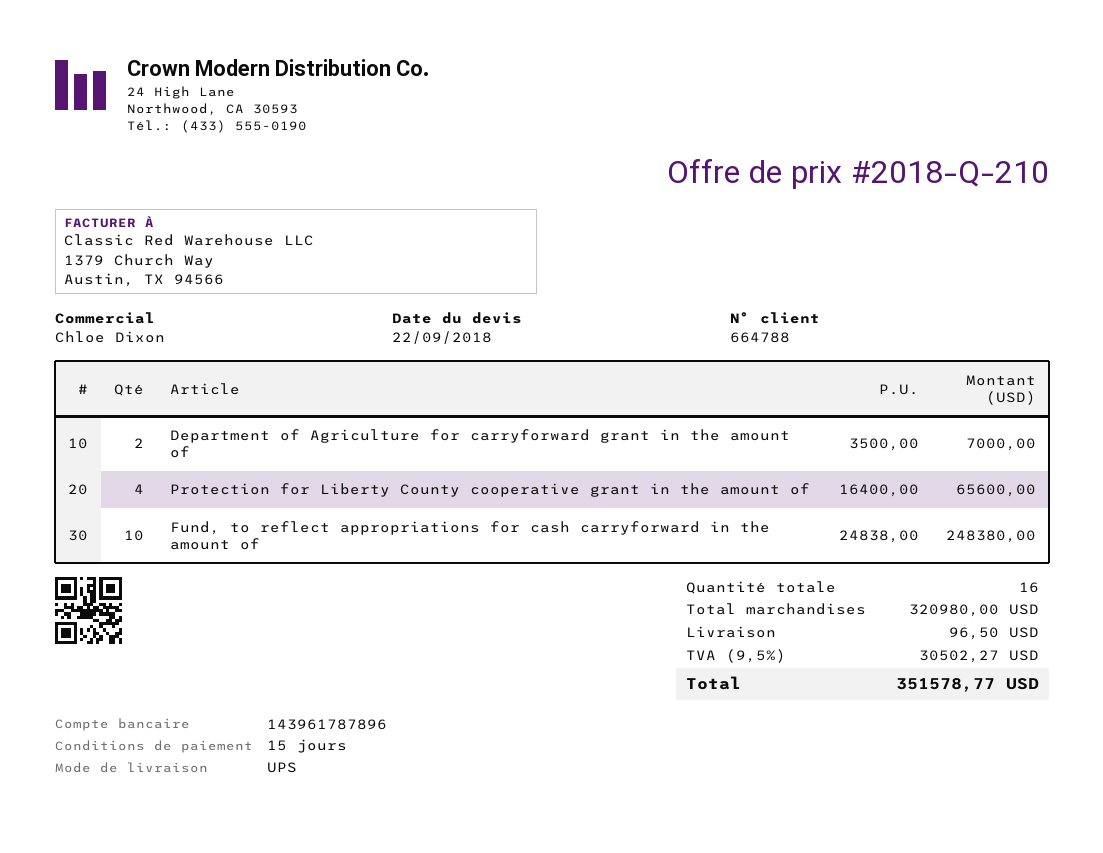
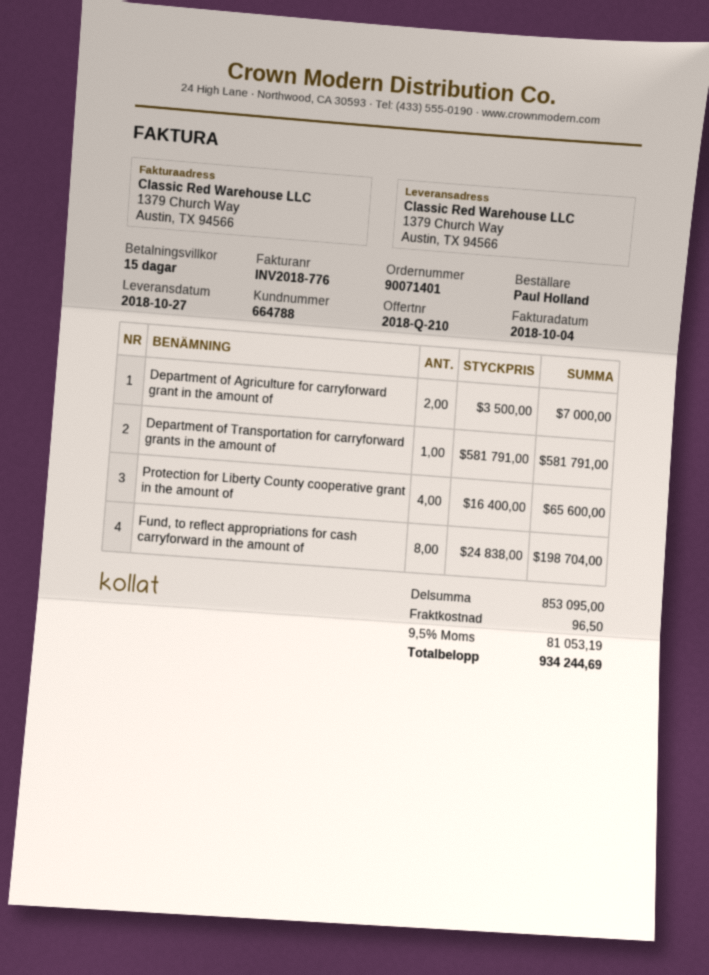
Fund, to reflect appropriations for cash carryforward in the amount of: 10 x 24838.00 = 248380.00 -> 8 x 24838.00 = 198704.00
Department of Transportation for carryforward grants in the amount of: none -> 1 x 581791.00 = 581791.00
subtotal: 320980.00 -> 853095.00
tax: 9.5% = 30502.27 -> 9.5% = 81053.19
total: 351578.77 -> 934244.69

